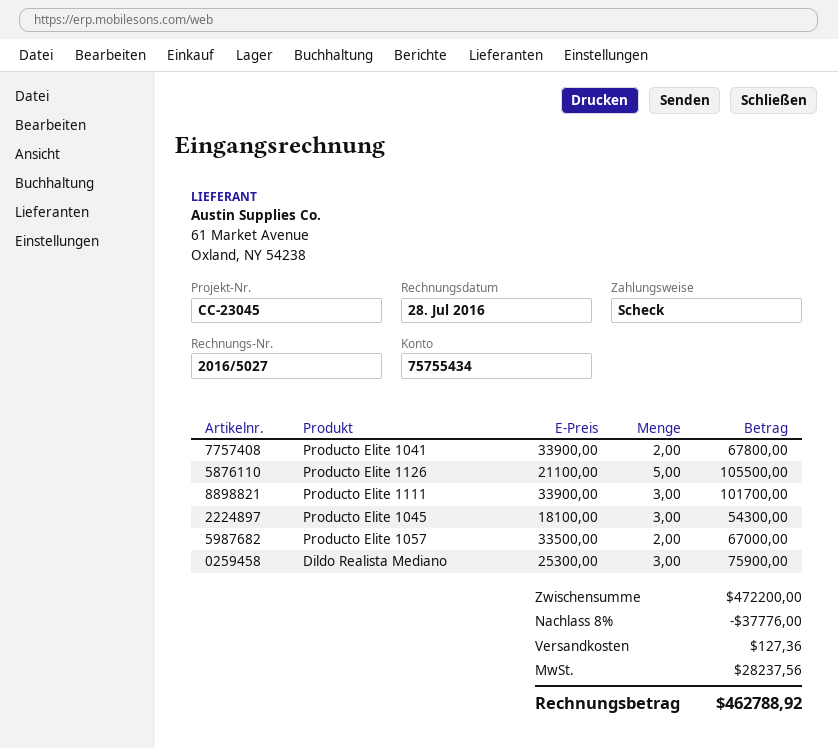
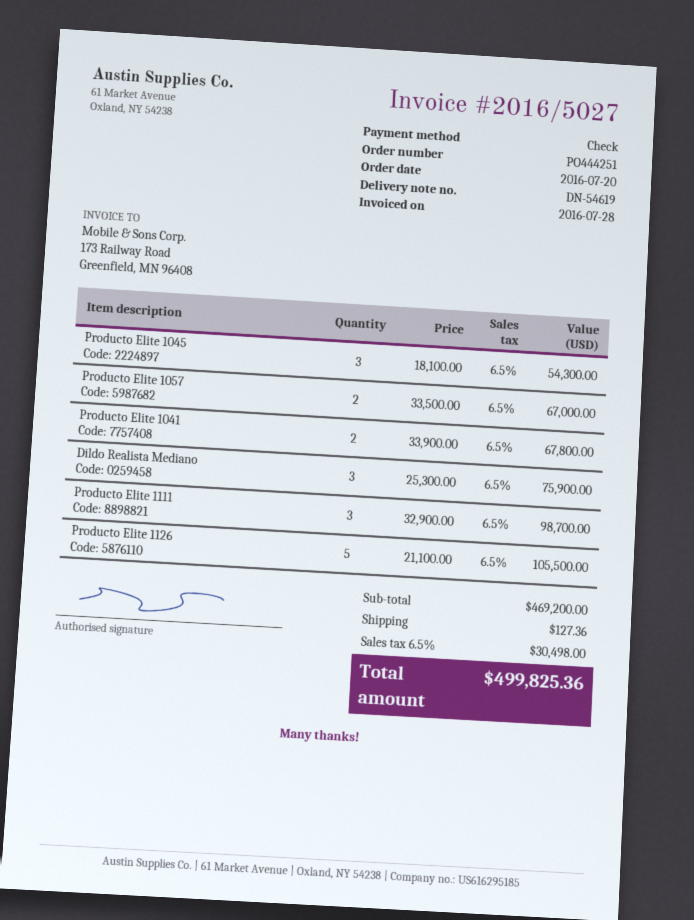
Producto Elite 1111: 3 x 33900.00 = 101700.00 -> 3 x 32900.00 = 98700.00
subtotal: 472200.00 -> 469200.00
discount: 8% = 37776.00 -> none
tax: 28237.56 -> 30498.00
total: 462788.92 -> 499825.36

